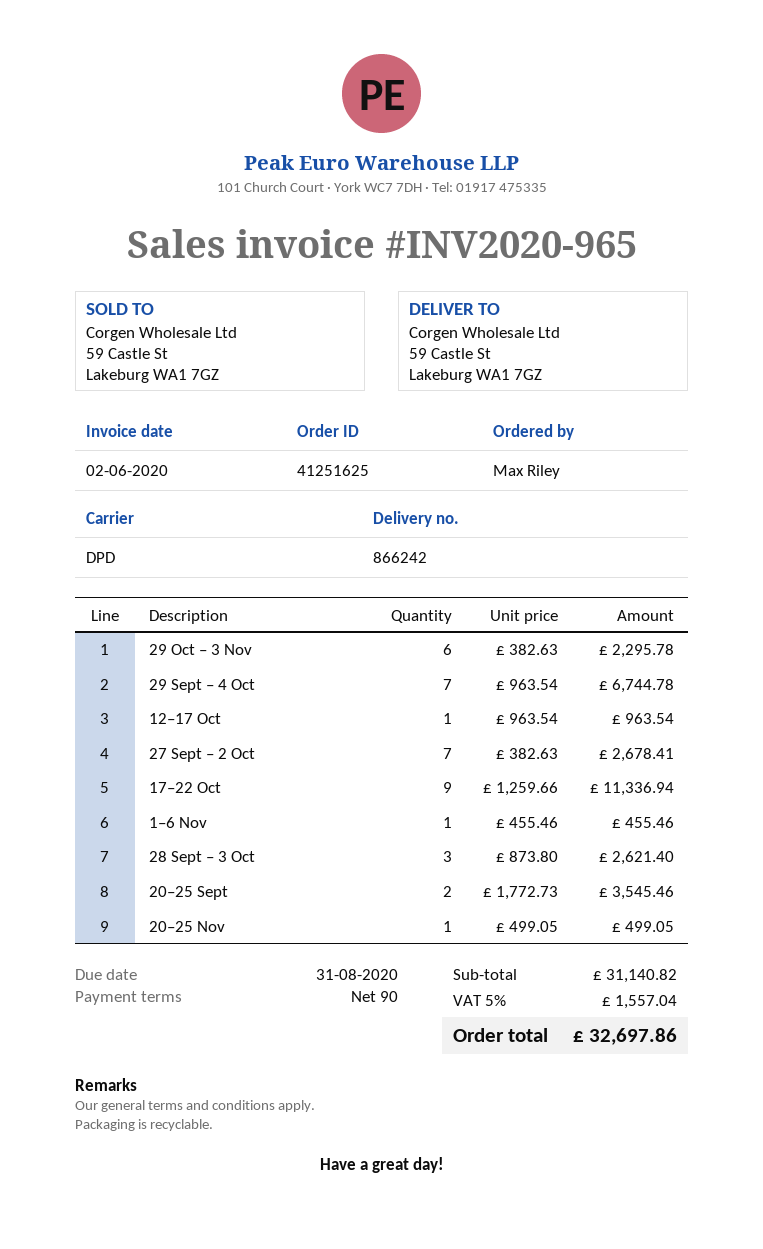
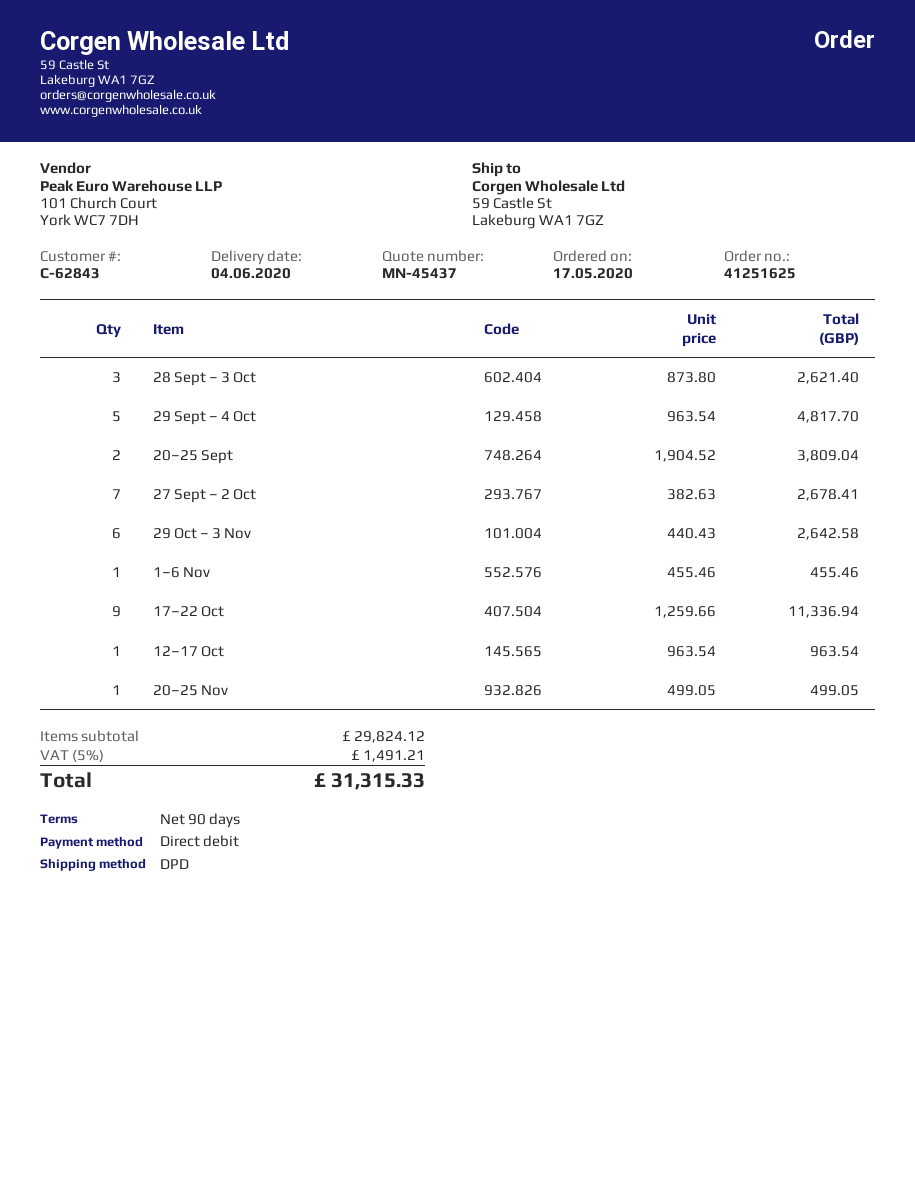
29 Oct – 3 Nov: 6 x 382.63 = 2295.78 -> 6 x 440.43 = 2642.58
29 Sept – 4 Oct: 7 x 963.54 = 6744.78 -> 5 x 963.54 = 4817.70
20–25 Sept: 2 x 1772.73 = 3545.46 -> 2 x 1904.52 = 3809.04
subtotal: 31140.82 -> 29824.12
tax: 5% = 1557.04 -> 5% = 1491.21
total: 32697.86 -> 31315.33

